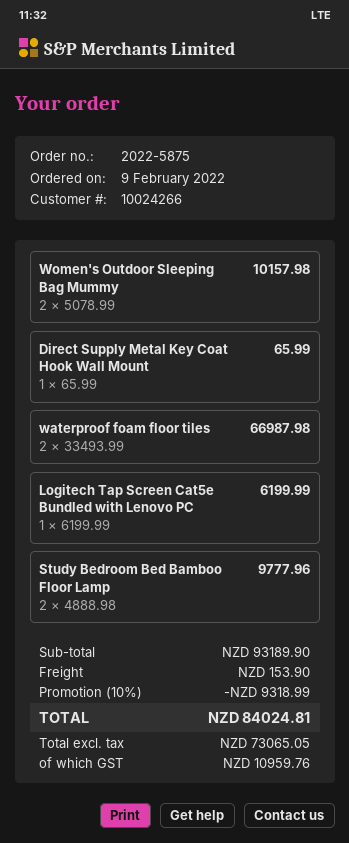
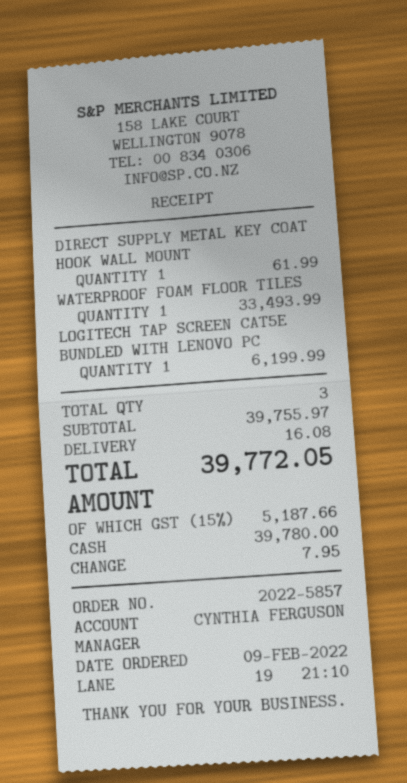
order number: 2022-5875 -> 2022-5857
Women's Outdoor Sleeping Bag Mummy: 2 for 10157.98 -> none
Direct Supply Metal Key Coat Hook Wall Mount: 1 for 65.99 -> 1 for 61.99
waterproof foam floor tiles: 2 for 66987.98 -> 1 for 33493.99
Study Bedroom Bed Bamboo Floor Lamp: 2 for 9777.96 -> none
subtotal: 93189.90 -> 39755.97
discount: 10% = 9318.99 -> none
shipping: 153.90 -> 16.08
tax: 10959.76 -> 5187.66
total: 84024.81 -> 39772.05

